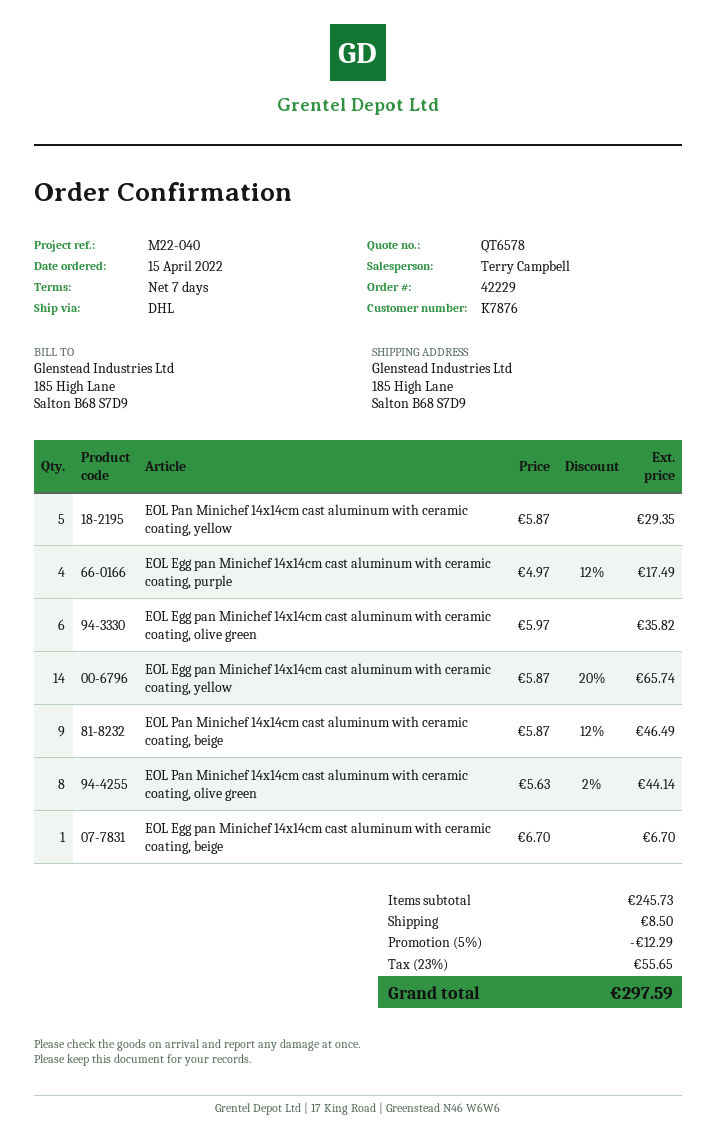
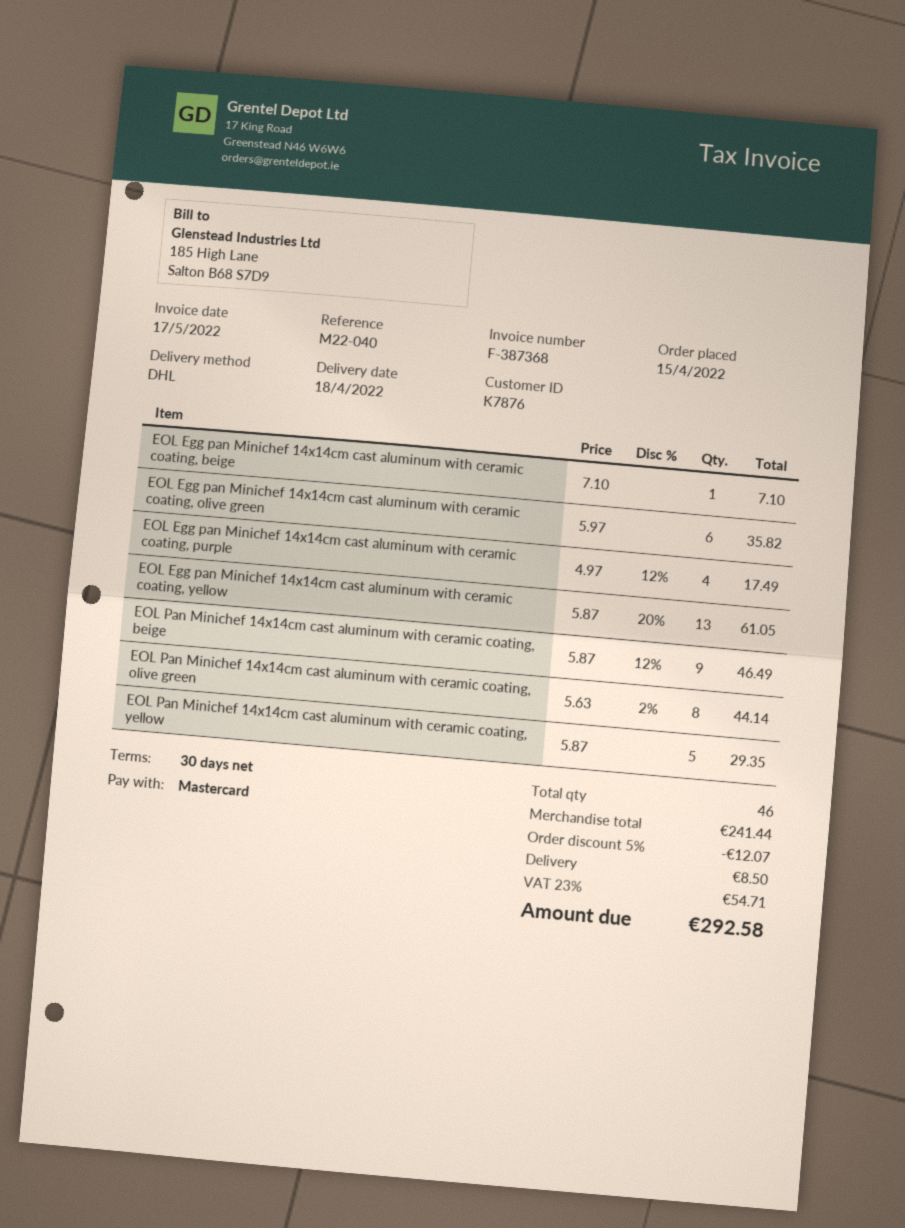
payment terms: 7 days -> 30 days
EOL Egg pan Minichef 14x14cm cast aluminum with ceramic coating, yellow: 14 x 5.87 - 20% = 65.74 -> 13 x 5.87 - 20% = 61.05
EOL Egg pan Minichef 14x14cm cast aluminum with ceramic coating, beige: 1 x 6.70 = 6.70 -> 1 x 7.10 = 7.10
subtotal: 245.73 -> 241.44
discount: 5% = 12.29 -> 5% = 12.07
tax: 23% = 55.65 -> 23% = 54.71
total: 297.59 -> 292.58

